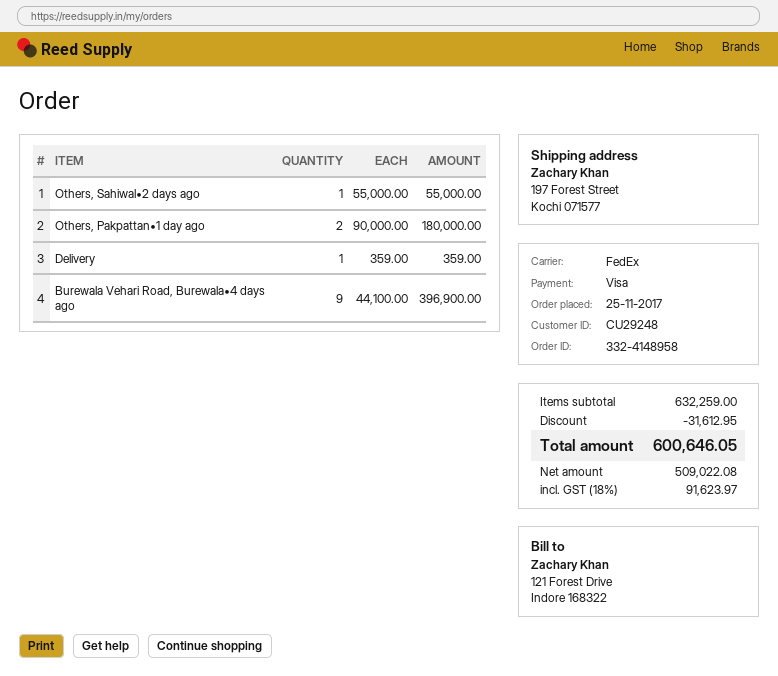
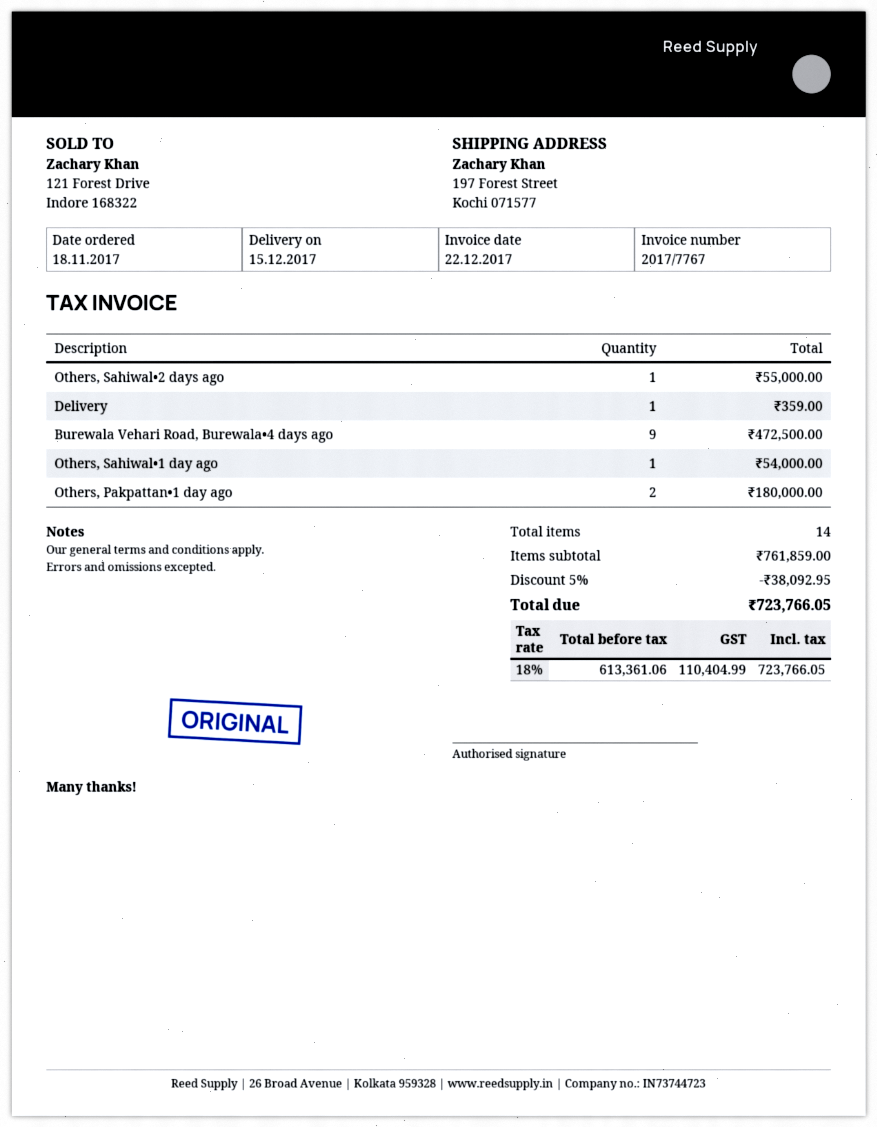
order date: 2017-11-25 -> 2017-11-18
Burewala Vehari Road, Burewala•4 days ago: 9 for 396900.00 -> 9 for 472500.00
Others, Sahiwal•1 day ago: none -> 1 for 54000.00
subtotal: 632259.00 -> 761859.00
discount: 31612.95 -> 38092.95
net: 509022.08 -> 613361.06
tax: 18% = 91623.97 -> 18% = 110404.99
total: 600646.05 -> 723766.05

